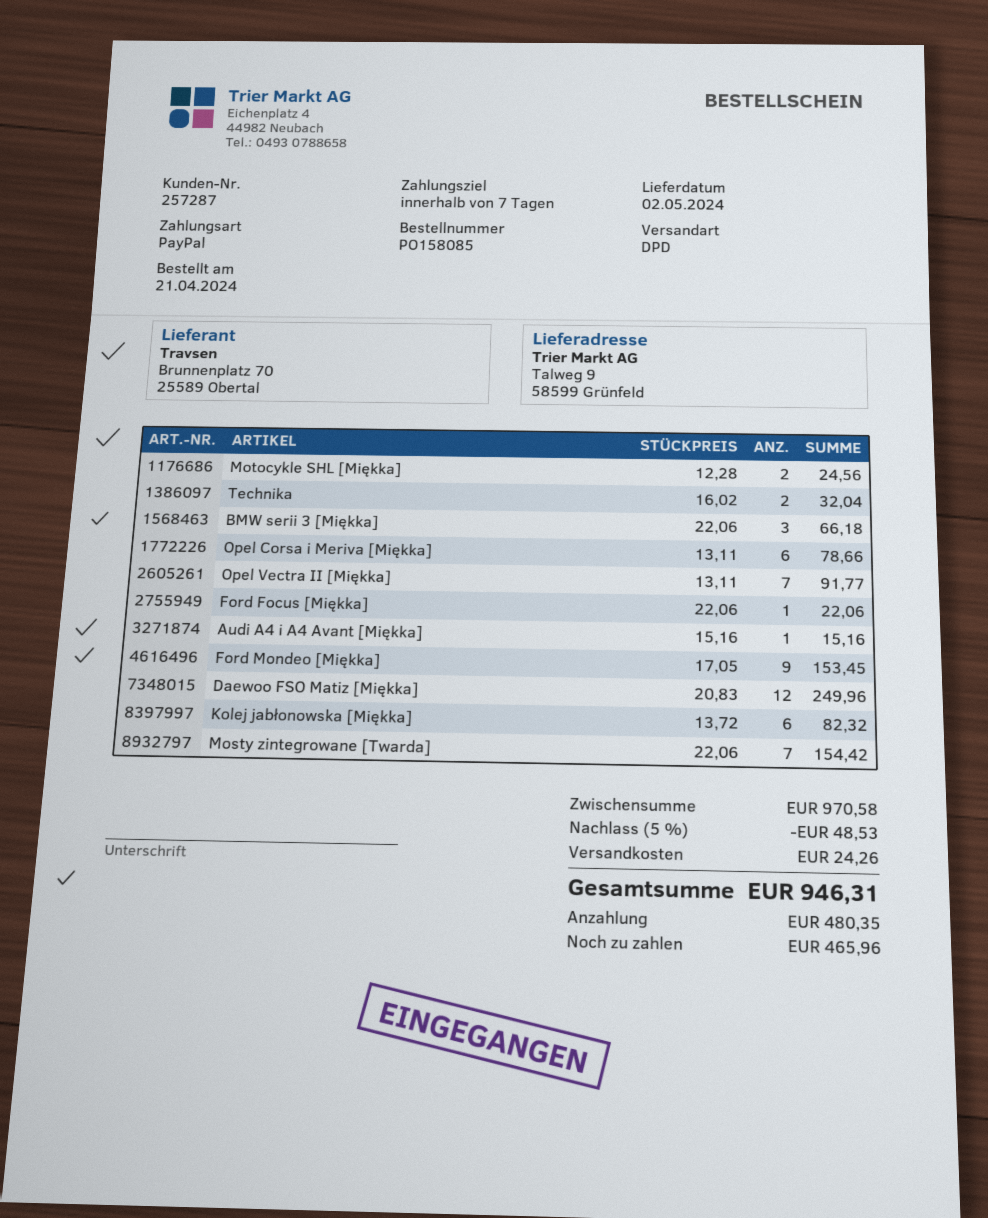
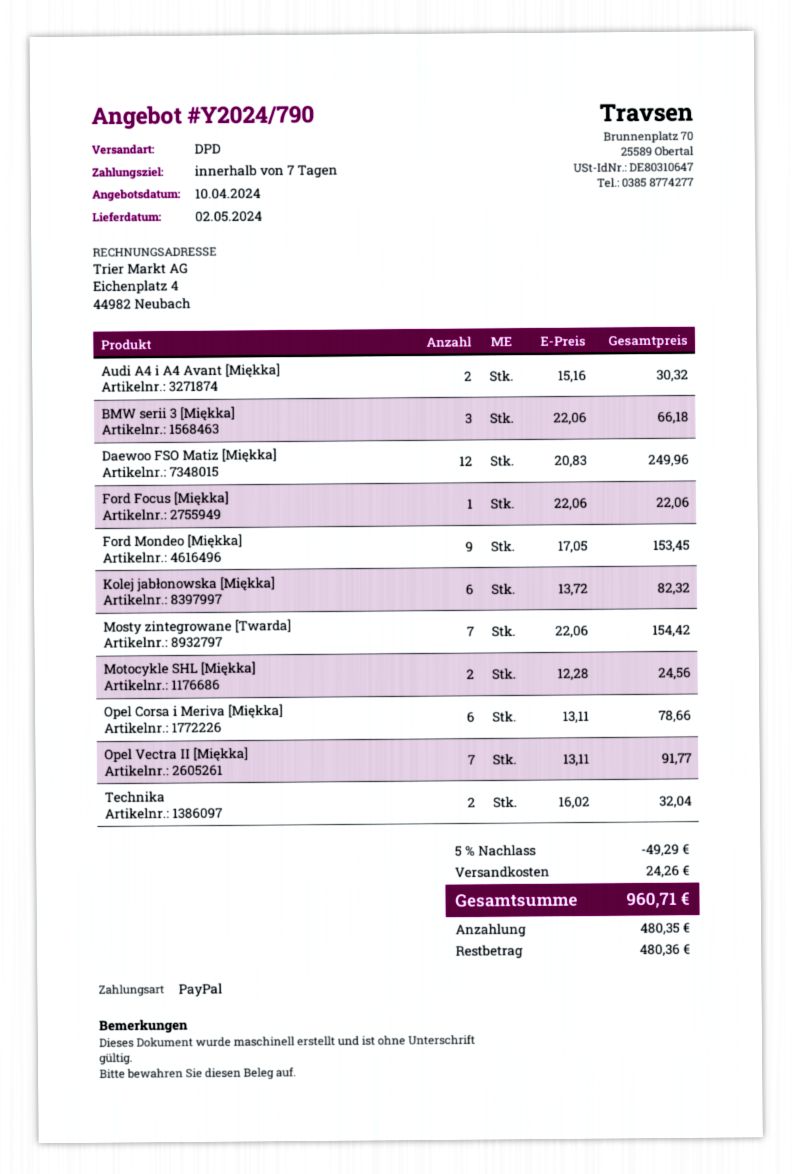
Audi A4 i A4 Avant [Miękka]: 1 x 15.16 = 15.16 -> 2 x 15.16 = 30.32
discount: 5% = 48.53 -> 5% = 49.29
total: 946.31 -> 960.71
balance: 465.96 -> 480.36

